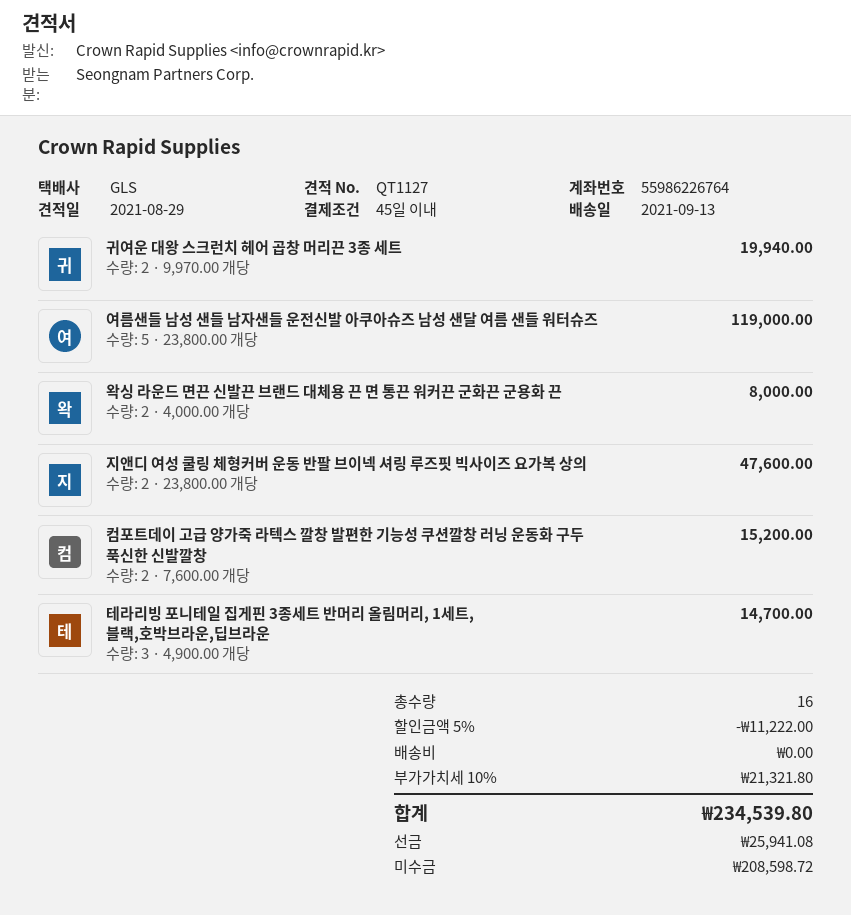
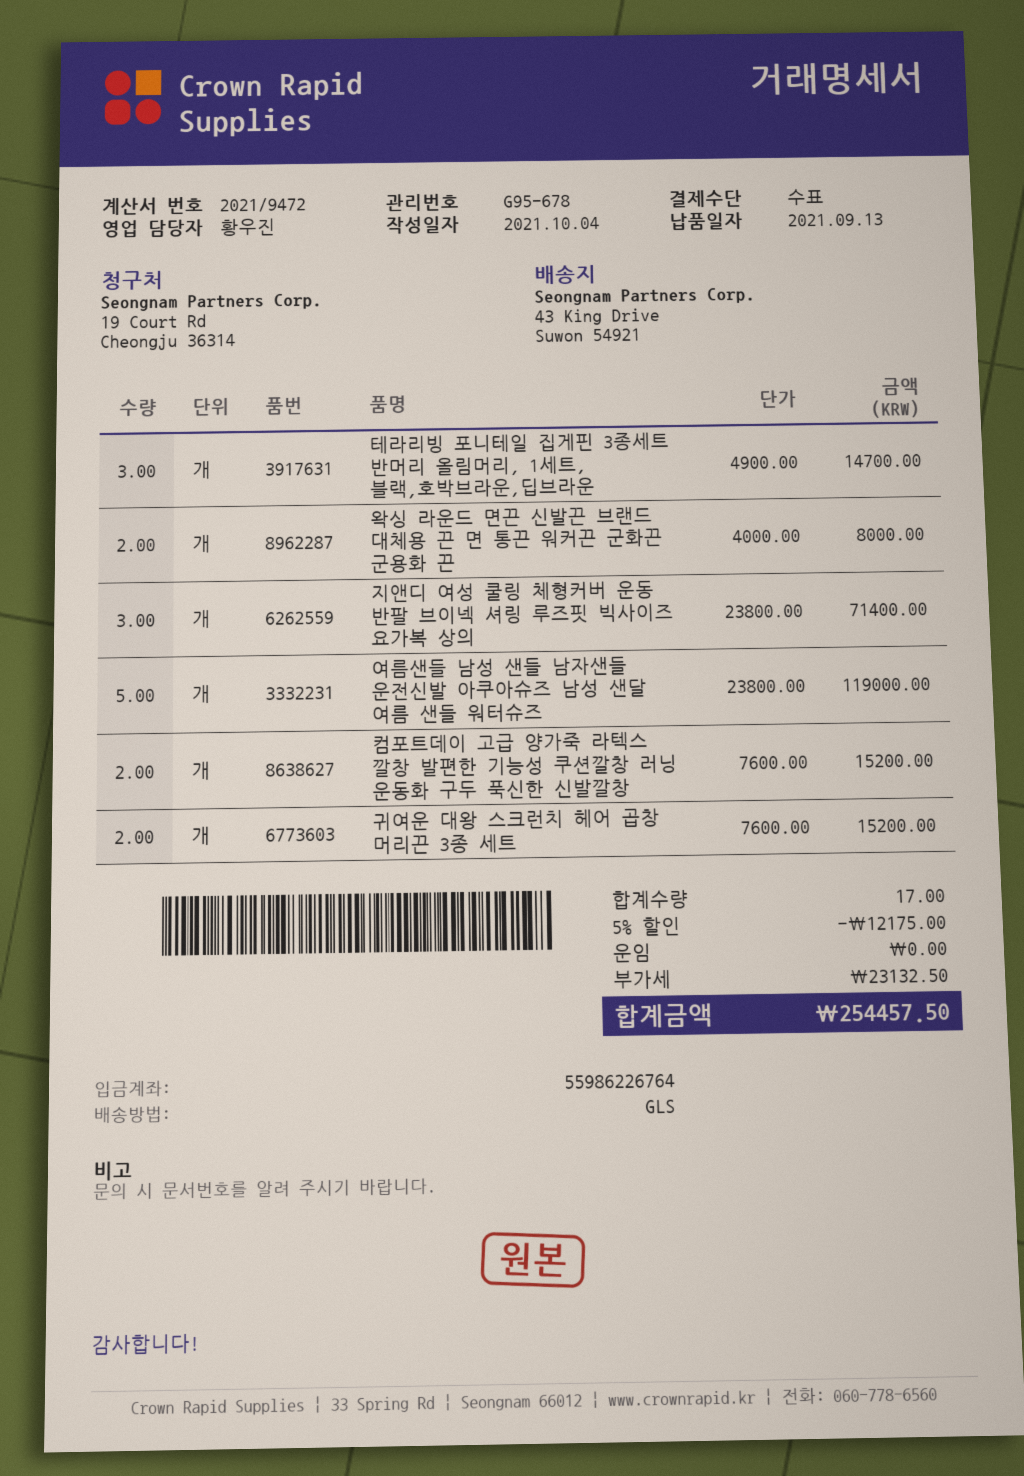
귀여운 대왕 스크런치 헤어 곱창 머리끈 3종 세트: 2 x 9970.00 = 19940.00 -> 2 x 7600.00 = 15200.00
지앤디 여성 쿨링 체형커버 운동 반팔 브이넥 셔링 루즈핏 빅사이즈 요가복 상의: 2 x 23800.00 = 47600.00 -> 3 x 23800.00 = 71400.00
total quantity: 16 -> 17
discount: 5% = 11222.00 -> 5% = 12175.00
tax: 21321.80 -> 23132.50
total: 234539.80 -> 254457.50

